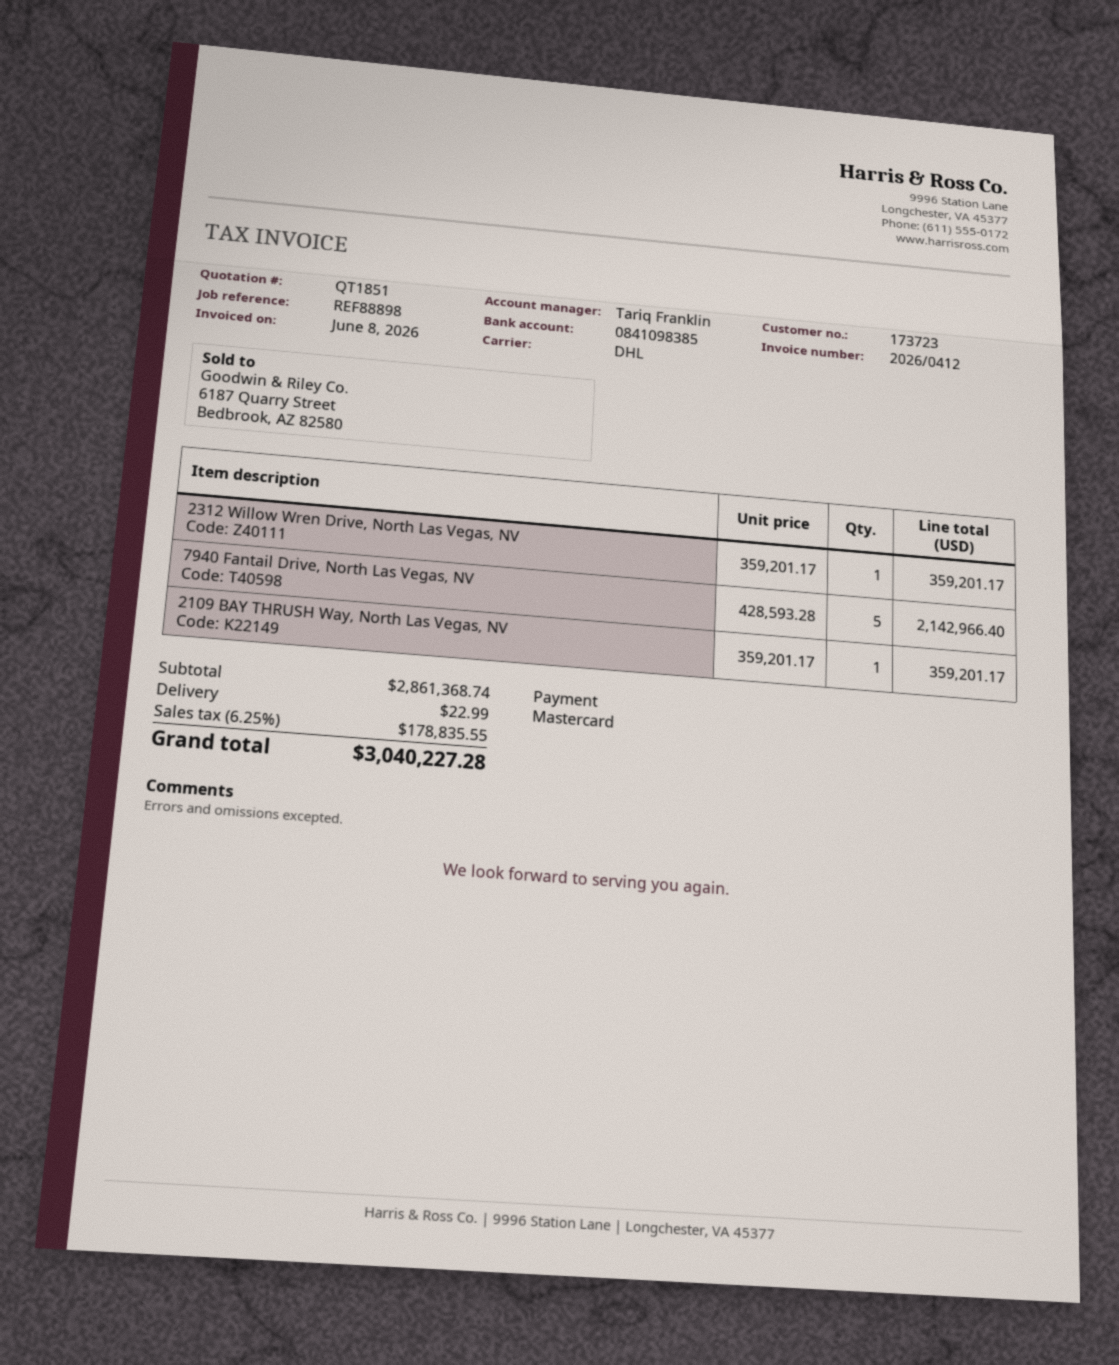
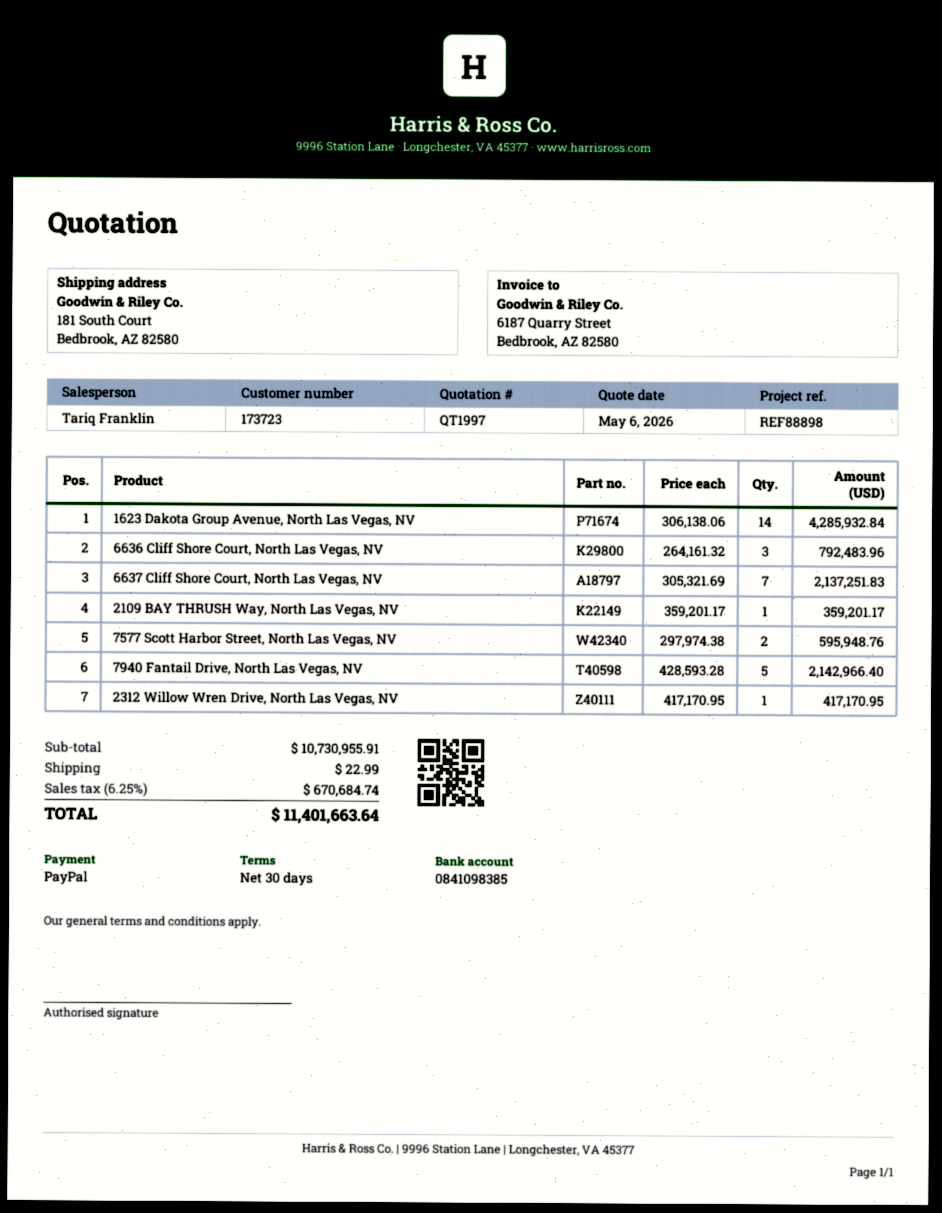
quote number: QT1851 -> QT1997
payment method: Mastercard -> PayPal
2312 Willow Wren Drive, North Las Vegas, NV: 1 x 359201.17 = 359201.17 -> 1 x 417170.95 = 417170.95
1623 Dakota Group Avenue, North Las Vegas, NV: none -> 14 x 306138.06 = 4285932.84
6636 Cliff Shore Court, North Las Vegas, NV: none -> 3 x 264161.32 = 792483.96
6637 Cliff Shore Court, North Las Vegas, NV: none -> 7 x 305321.69 = 2137251.83
7577 Scott Harbor Street, North Las Vegas, NV: none -> 2 x 297974.38 = 595948.76
subtotal: 2861368.74 -> 10730955.91
tax: 6.25% = 178835.55 -> 6.25% = 670684.74
total: 3040227.28 -> 11401663.64

